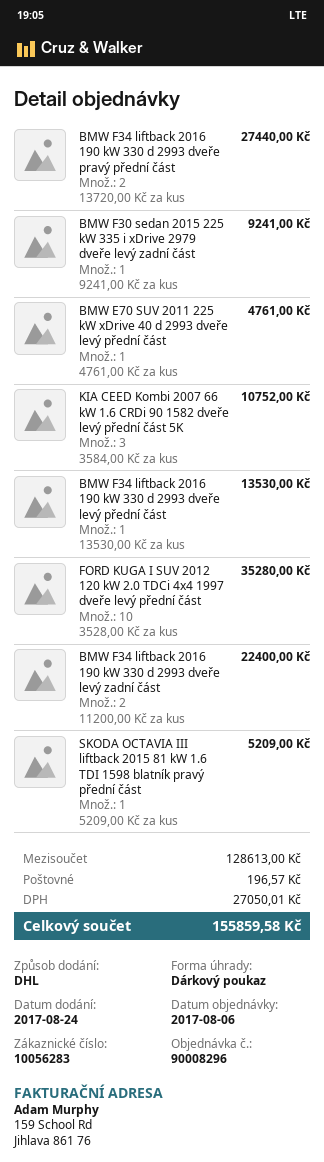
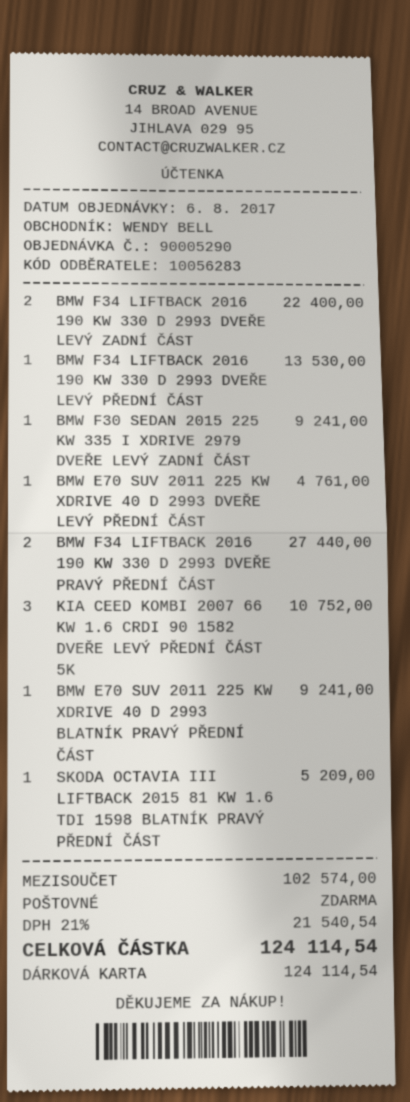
order number: 90008296 -> 90005290
FORD KUGA I SUV 2012 120 kW 2.0 TDCi 4x4 1997 dveře levý přední část: 10 for 35280.00 -> none
BMW E70 SUV 2011 225 KW XDRIVE 40 D 2993 BLATNÍK PRAVÝ PŘEDNÍ ČÁST: none -> 1 for 9241.00
subtotal: 128613.00 -> 102574.00
shipping: 196.57 -> 0.00
tax: 27050.01 -> 21540.54
total: 155859.58 -> 124114.54

